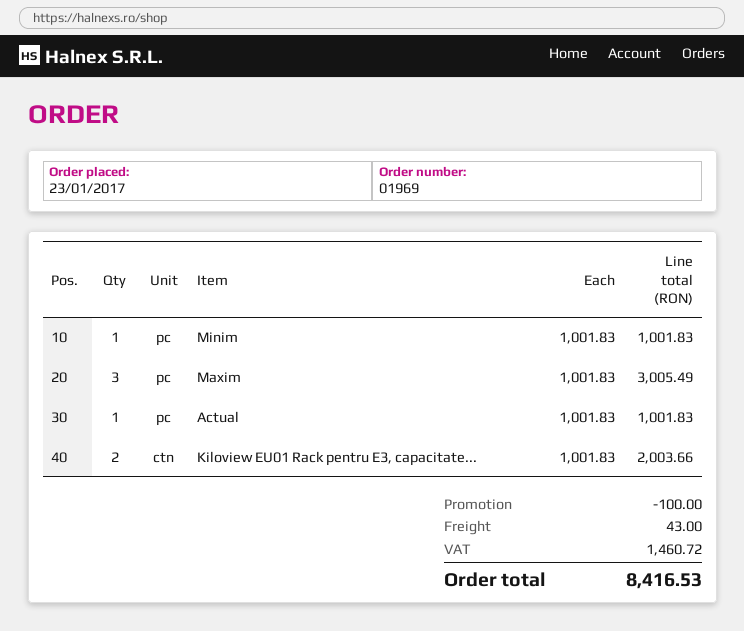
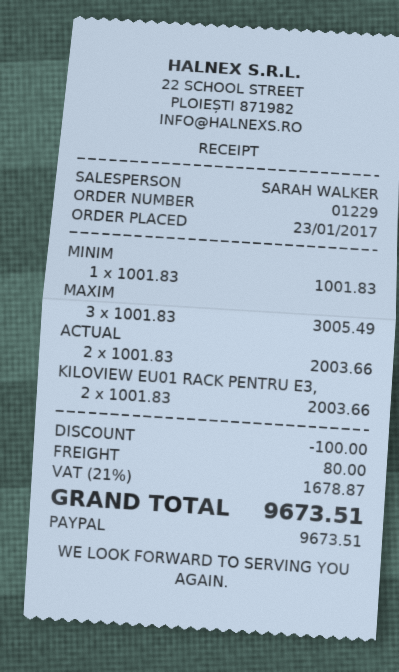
order number: 01969 -> 01229
Actual: 1 x 1001.83 = 1001.83 -> 2 x 1001.83 = 2003.66
shipping: 43.00 -> 80.00
tax: 1460.72 -> 1678.87
total: 8416.53 -> 9673.51

